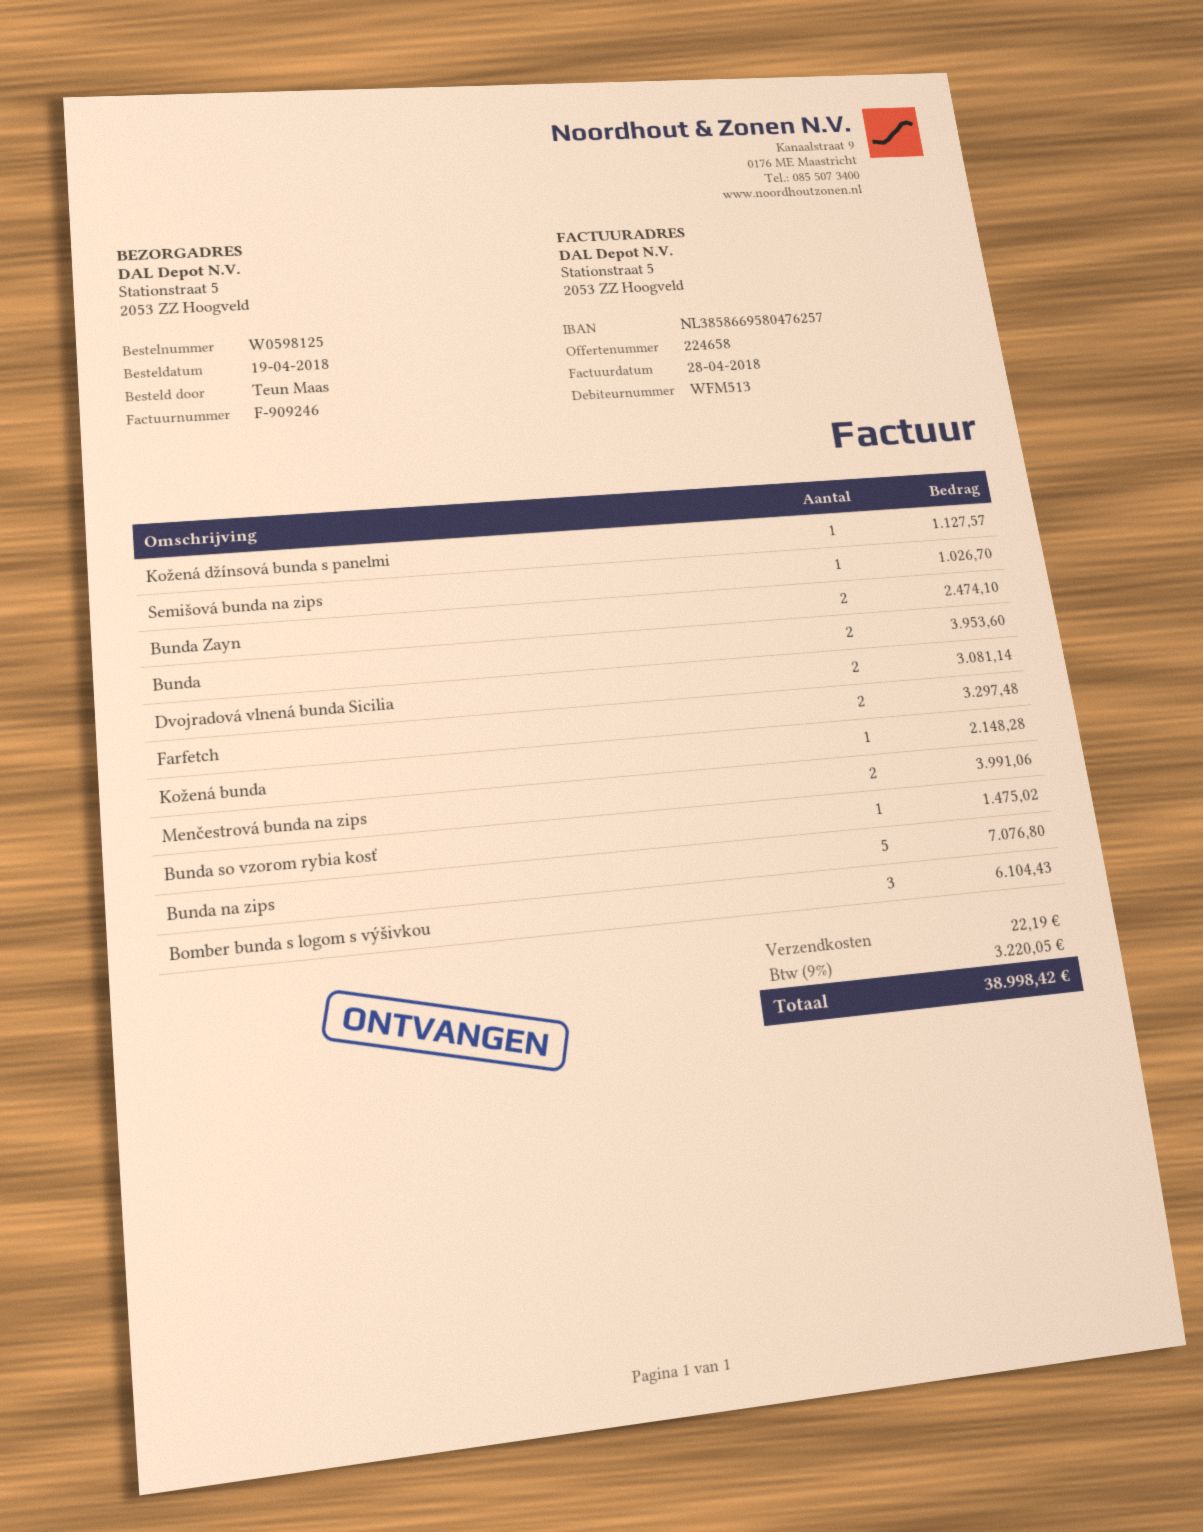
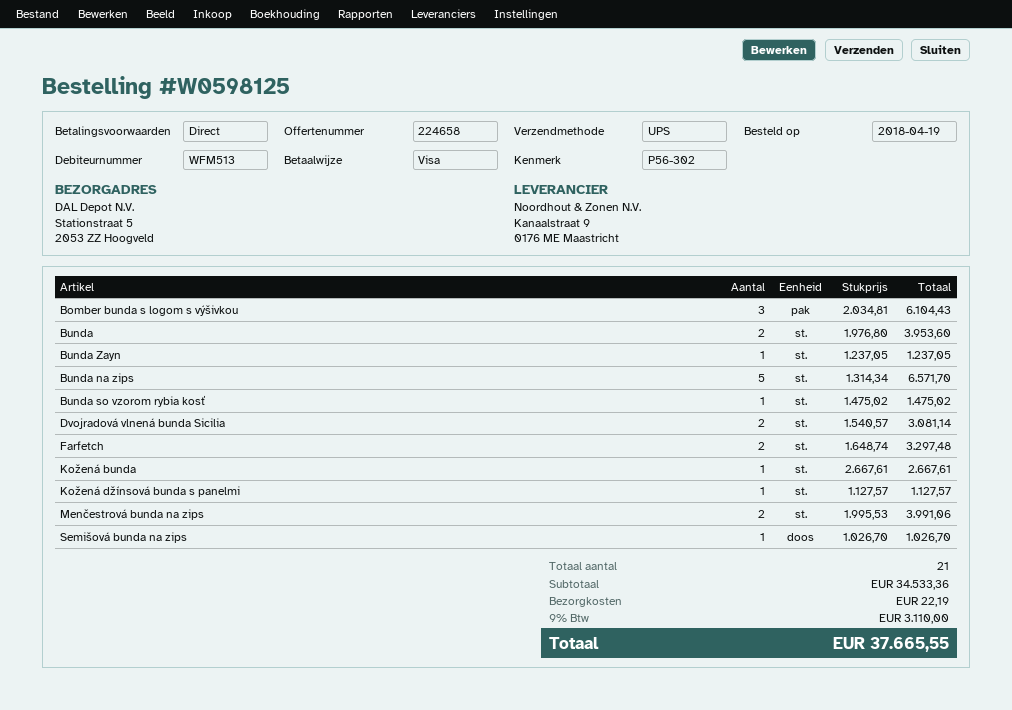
Bunda Zayn: 2 for 2474.10 -> 1 for 1237.05
Kožená bunda: 1 for 2148.28 -> 1 for 2667.61
Bunda na zips: 5 for 7076.80 -> 5 for 6571.70
tax: 9% = 3220.05 -> 9% = 3110.00
total: 38998.42 -> 37665.55

